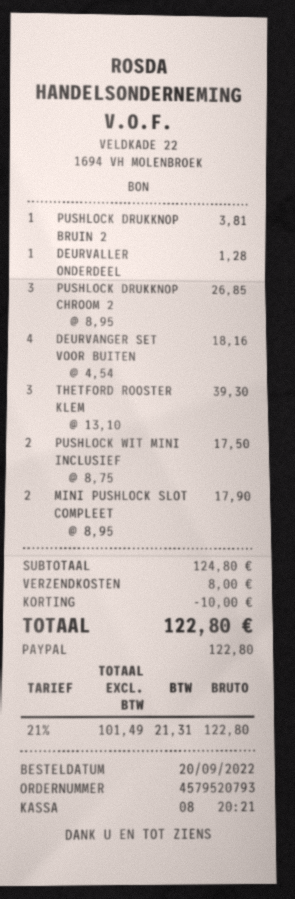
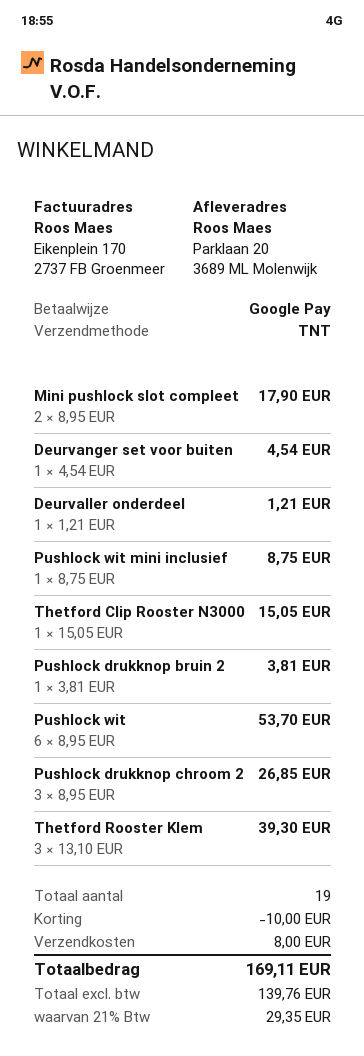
payment method: PayPal -> Google Pay
DEURVALLER ONDERDEEL: 1 x 1.28 = 1.28 -> 1 x 1.21 = 1.21
DEURVANGER SET VOOR BUITEN: 4 x 4.54 = 18.16 -> 1 x 4.54 = 4.54
PUSHLOCK WIT MINI INCLUSIEF: 2 x 8.75 = 17.50 -> 1 x 8.75 = 8.75
Thetford Clip Rooster N3000: none -> 1 x 15.05 = 15.05
Pushlock wit: none -> 6 x 8.95 = 53.70
net: 101.49 -> 139.76
tax: 21% = 21.31 -> 21% = 29.35
total: 122.80 -> 169.11

